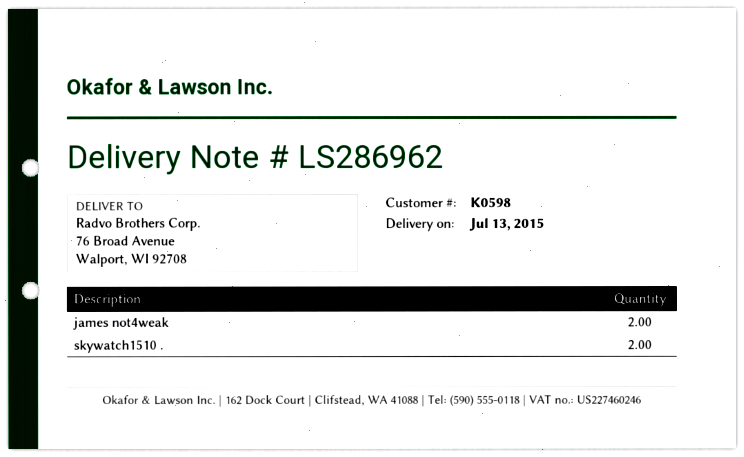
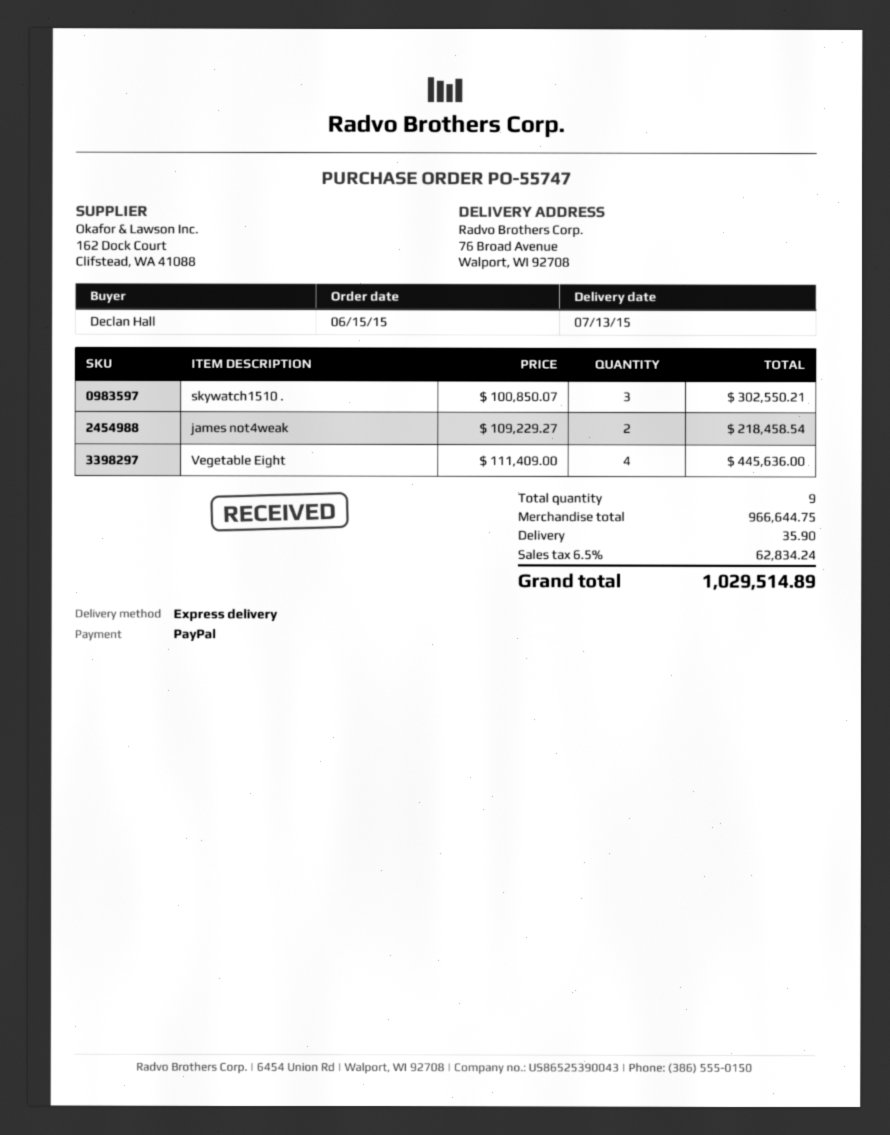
skywatch1510 .: 2 -> 3
Vegetable Eight: none -> 4

